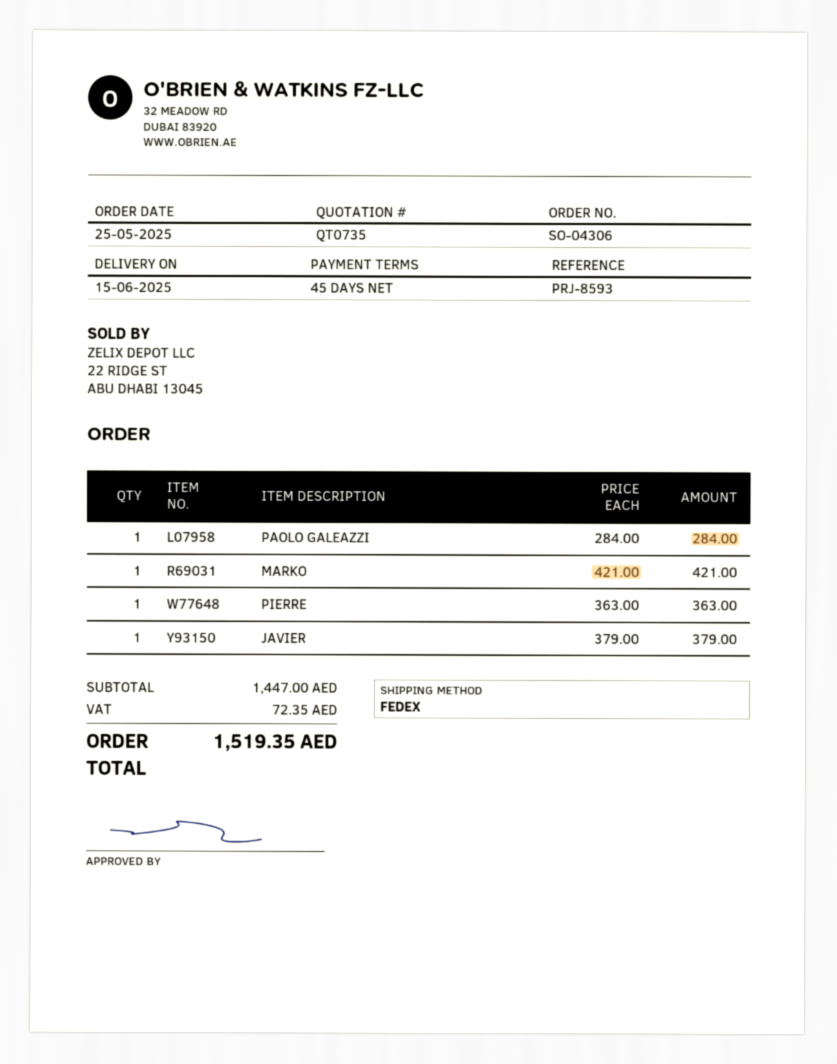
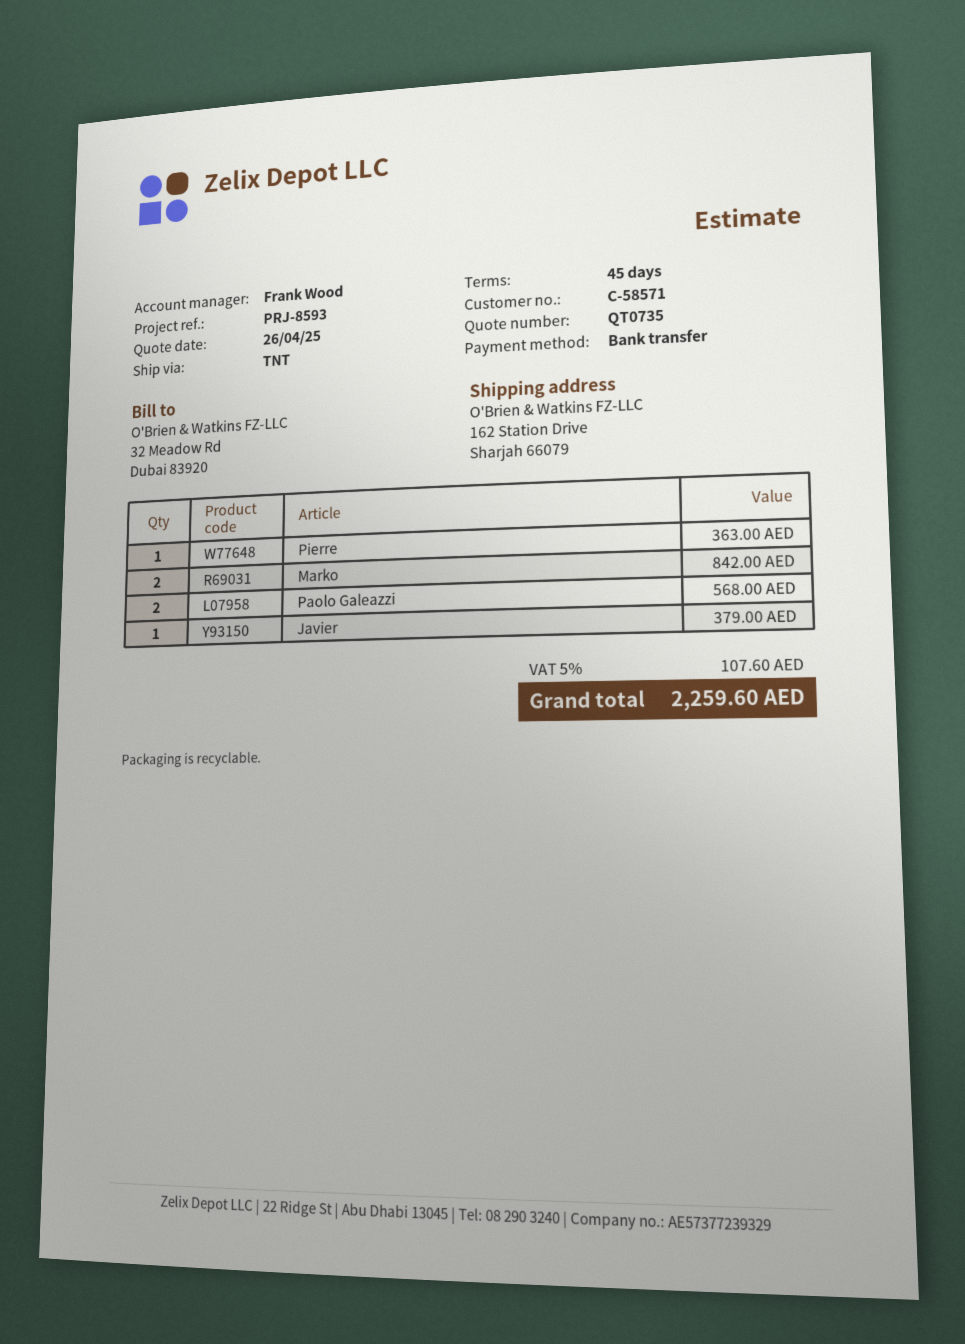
shipping method: FedEx -> TNT
PAOLO GALEAZZI: 1 for 284.00 -> 2 for 568.00
MARKO: 1 for 421.00 -> 2 for 842.00
tax: 72.35 -> 107.60
total: 1519.35 -> 2259.60

